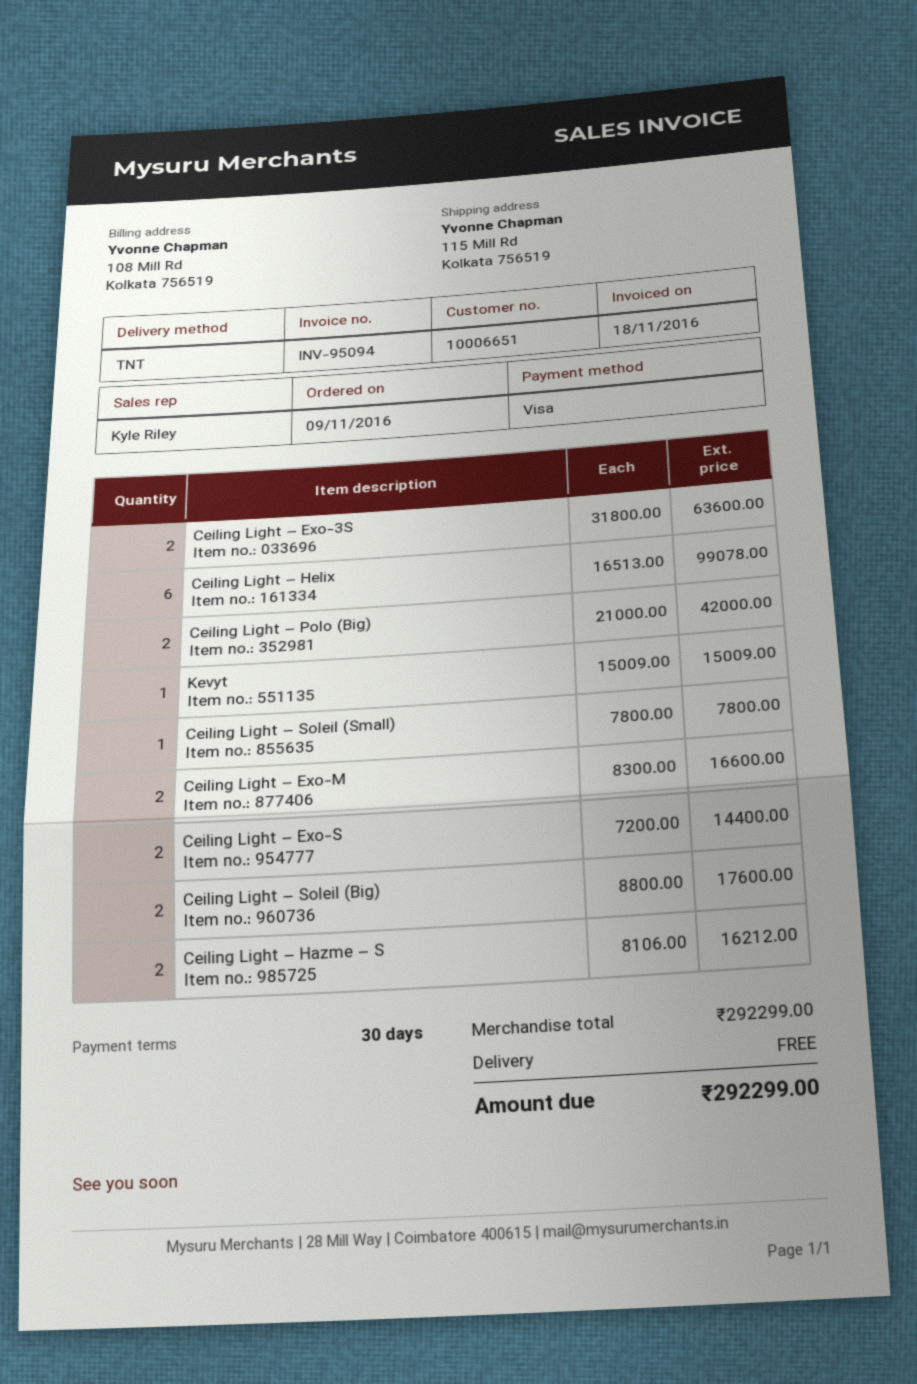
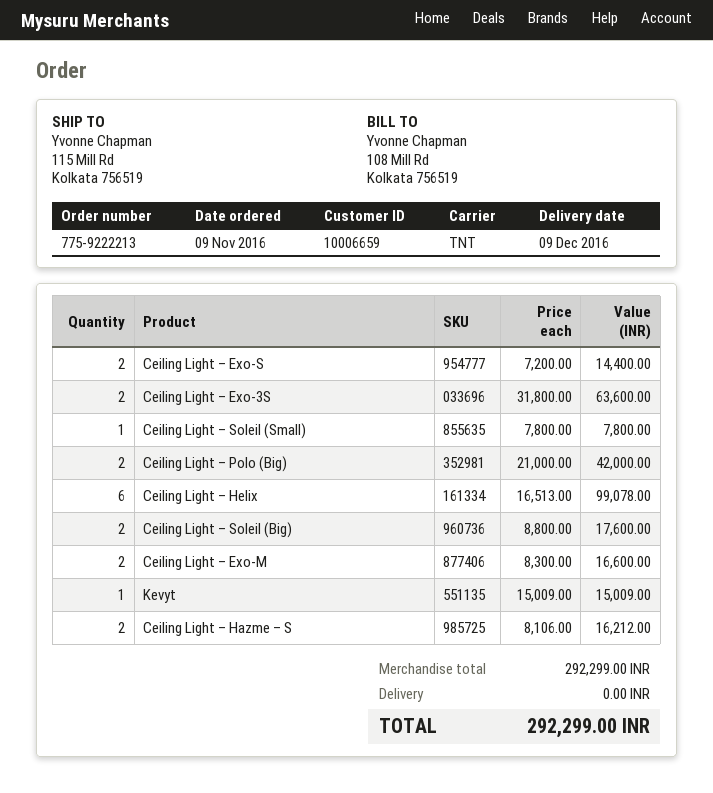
customer number: 10006651 -> 10006659

